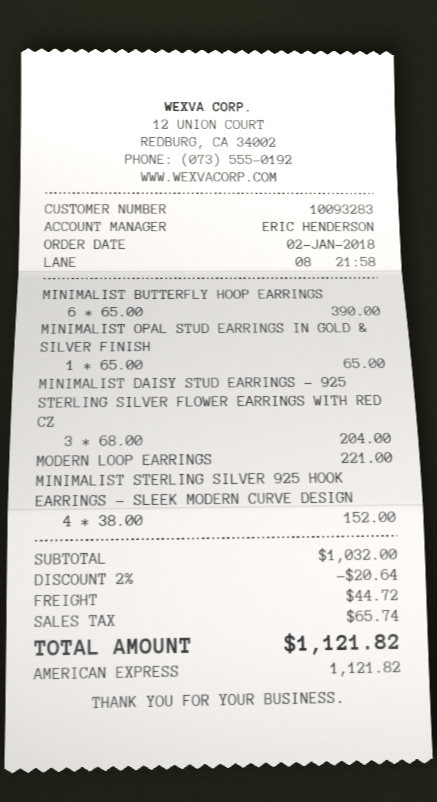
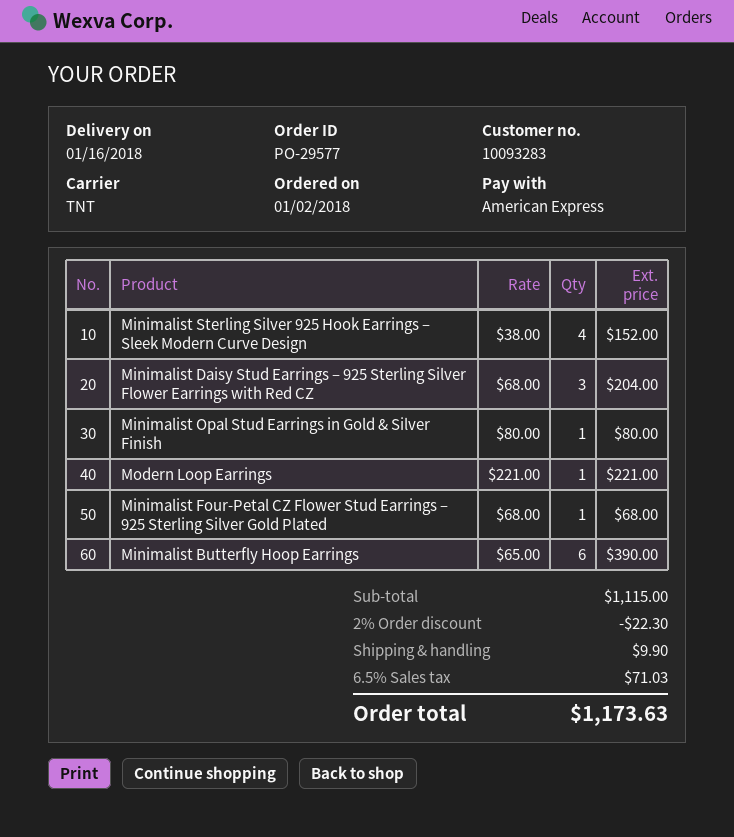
MINIMALIST OPAL STUD EARRINGS IN GOLD & SILVER FINISH: 1 x 65.00 = 65.00 -> 1 x 80.00 = 80.00
Minimalist Four-Petal CZ Flower Stud Earrings – 925 Sterling Silver Gold Plated: none -> 1 x 68.00 = 68.00
subtotal: 1032.00 -> 1115.00
discount: 2% = 20.64 -> 2% = 22.30
shipping: 44.72 -> 9.90
tax: 65.74 -> 71.03
total: 1121.82 -> 1173.63

